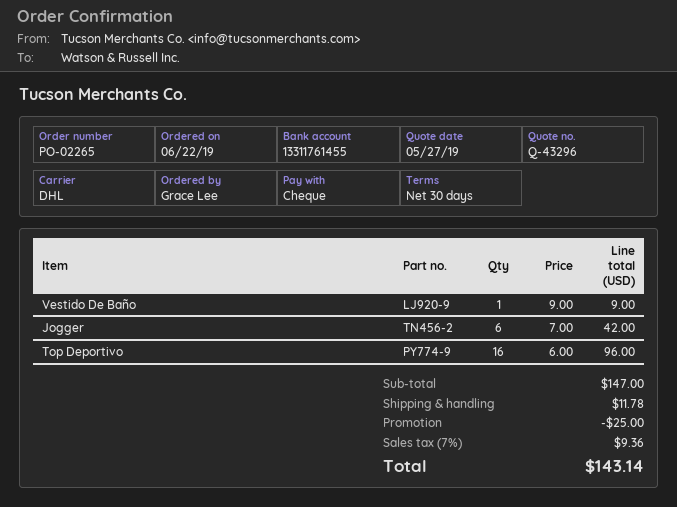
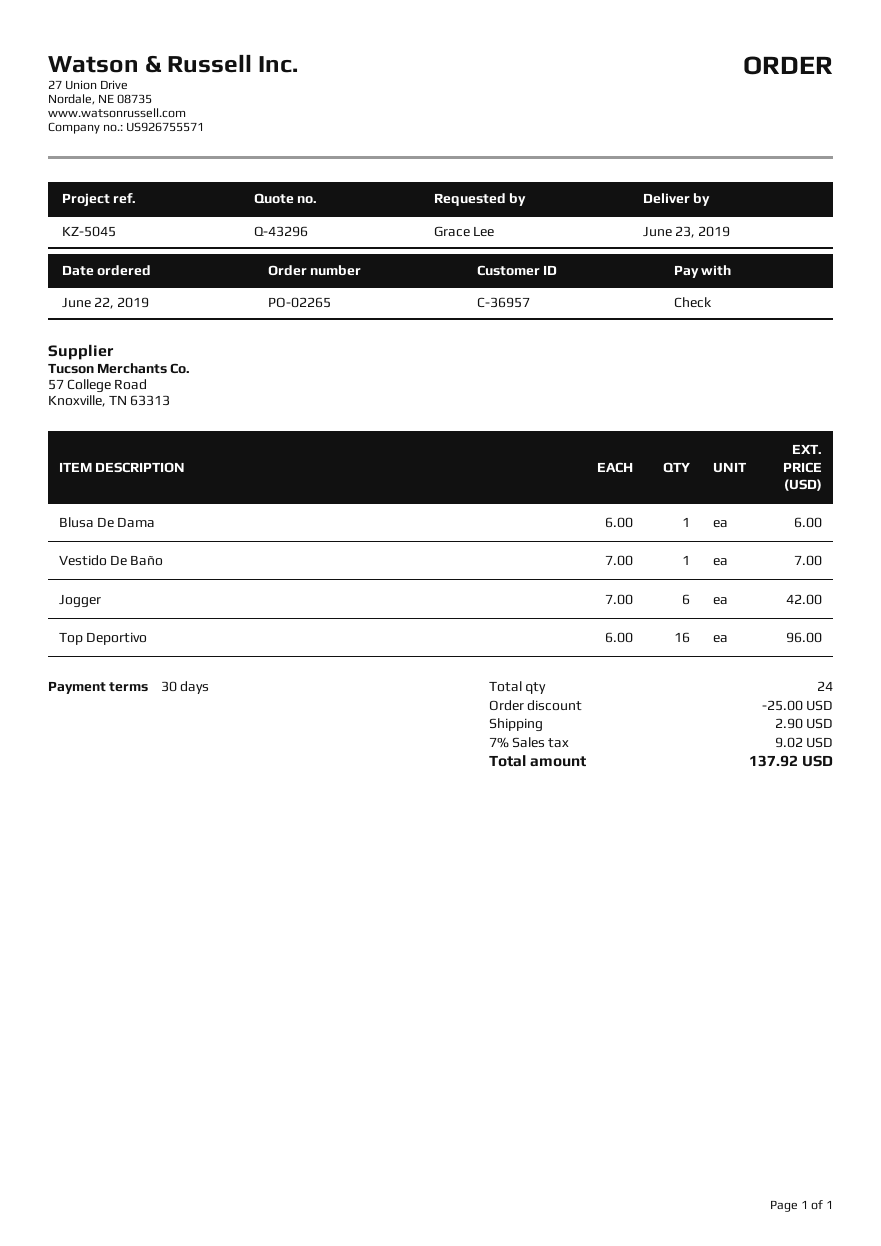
Vestido De Baño: 1 x 9.00 = 9.00 -> 1 x 7.00 = 7.00
Blusa De Dama: none -> 1 x 6.00 = 6.00
shipping: 11.78 -> 2.90
tax: 7% = 9.36 -> 7% = 9.02
total: 143.14 -> 137.92

